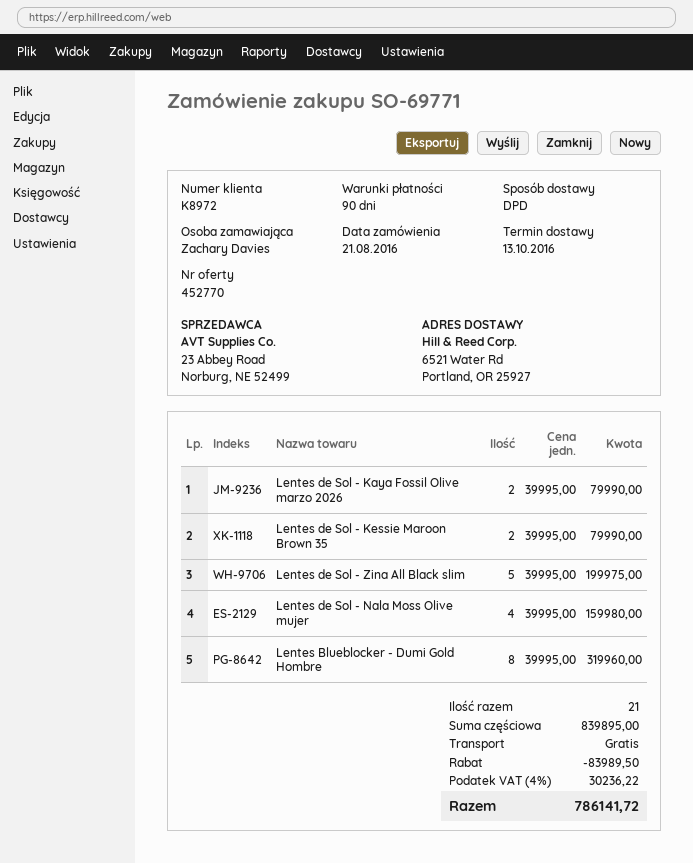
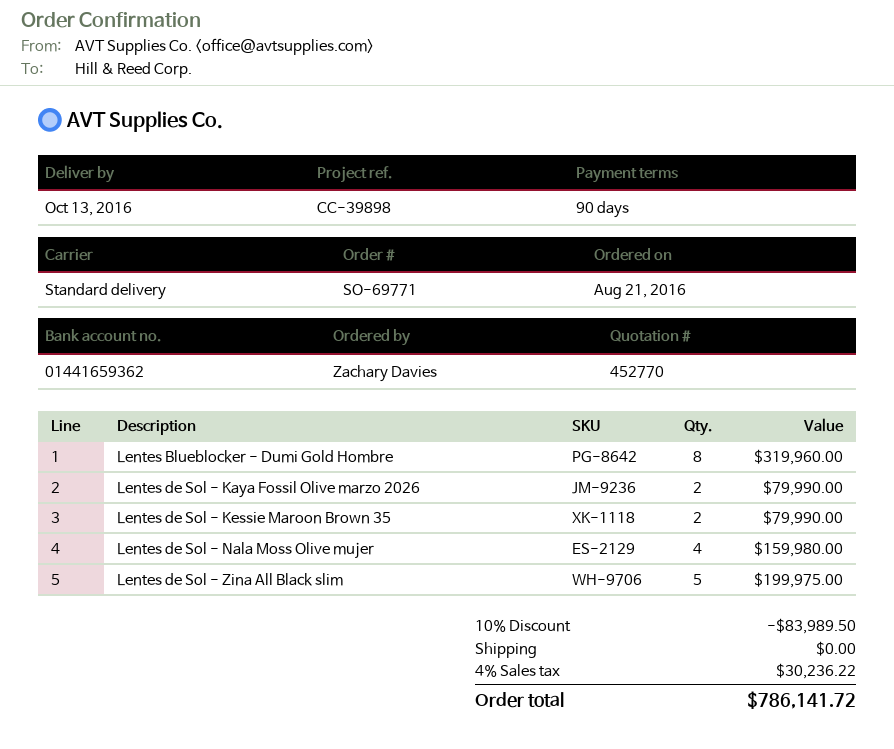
shipping method: DPD -> standard

